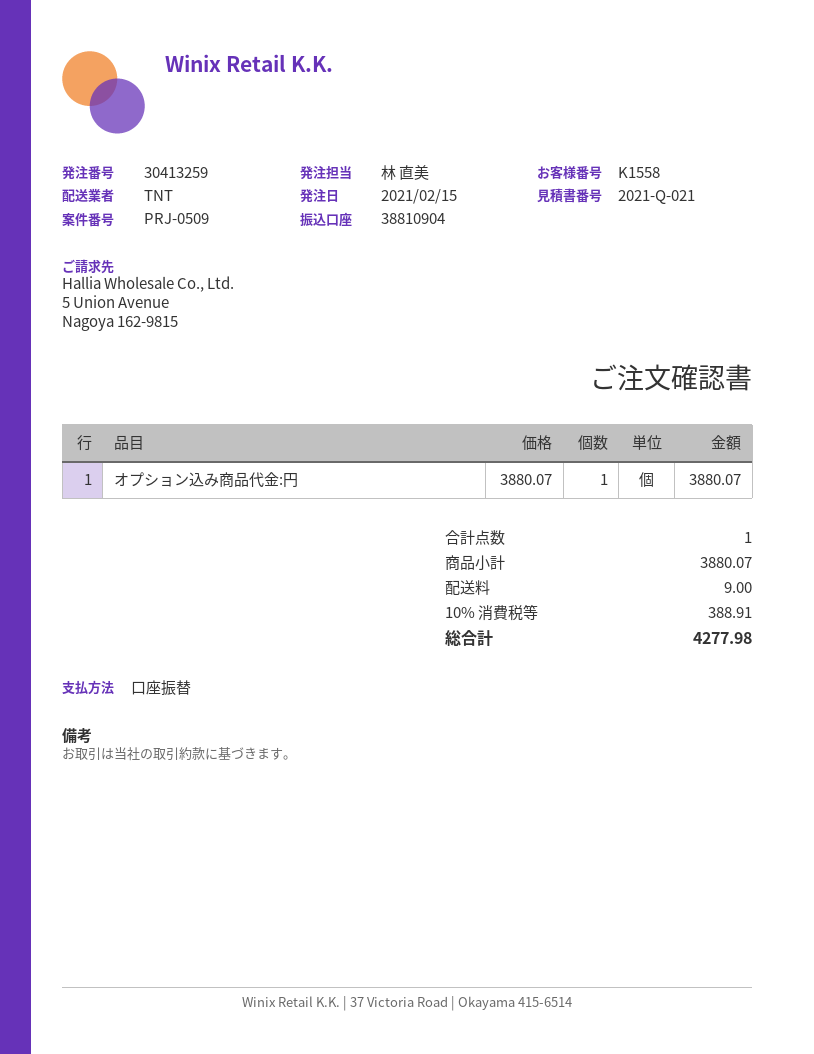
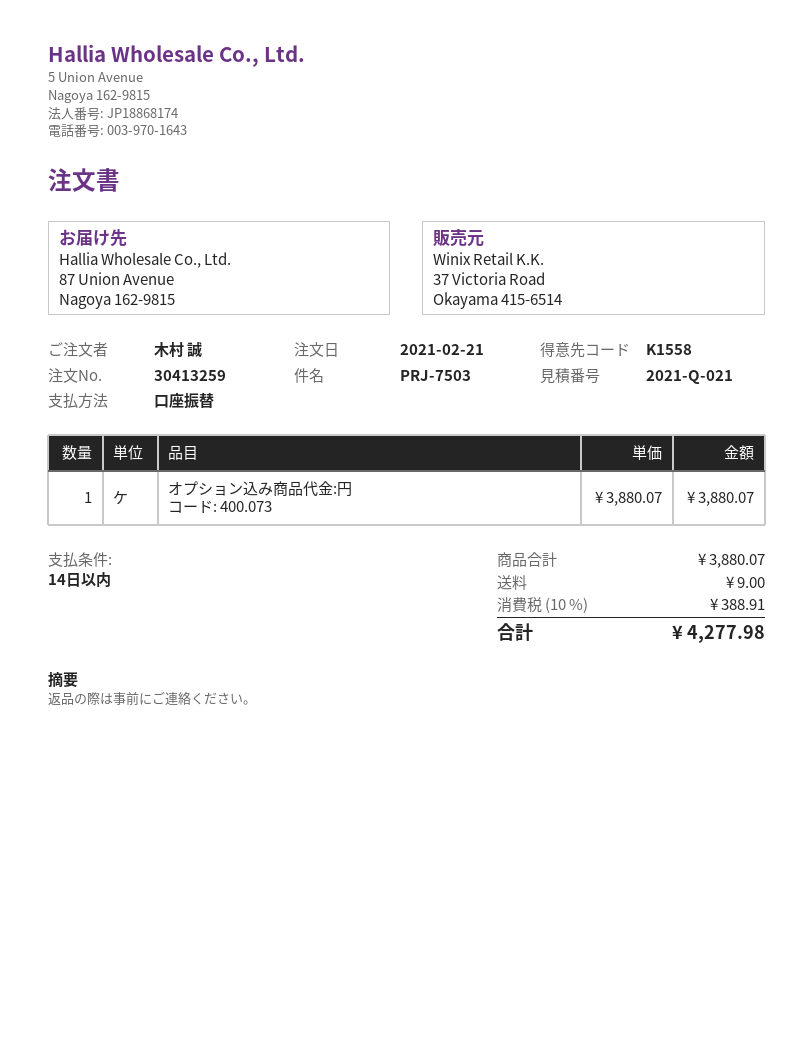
order date: 2021-02-15 -> 2021-02-21
reference: PRJ-0509 -> PRJ-7503
ordered by: 林 直美 -> 木村 誠

